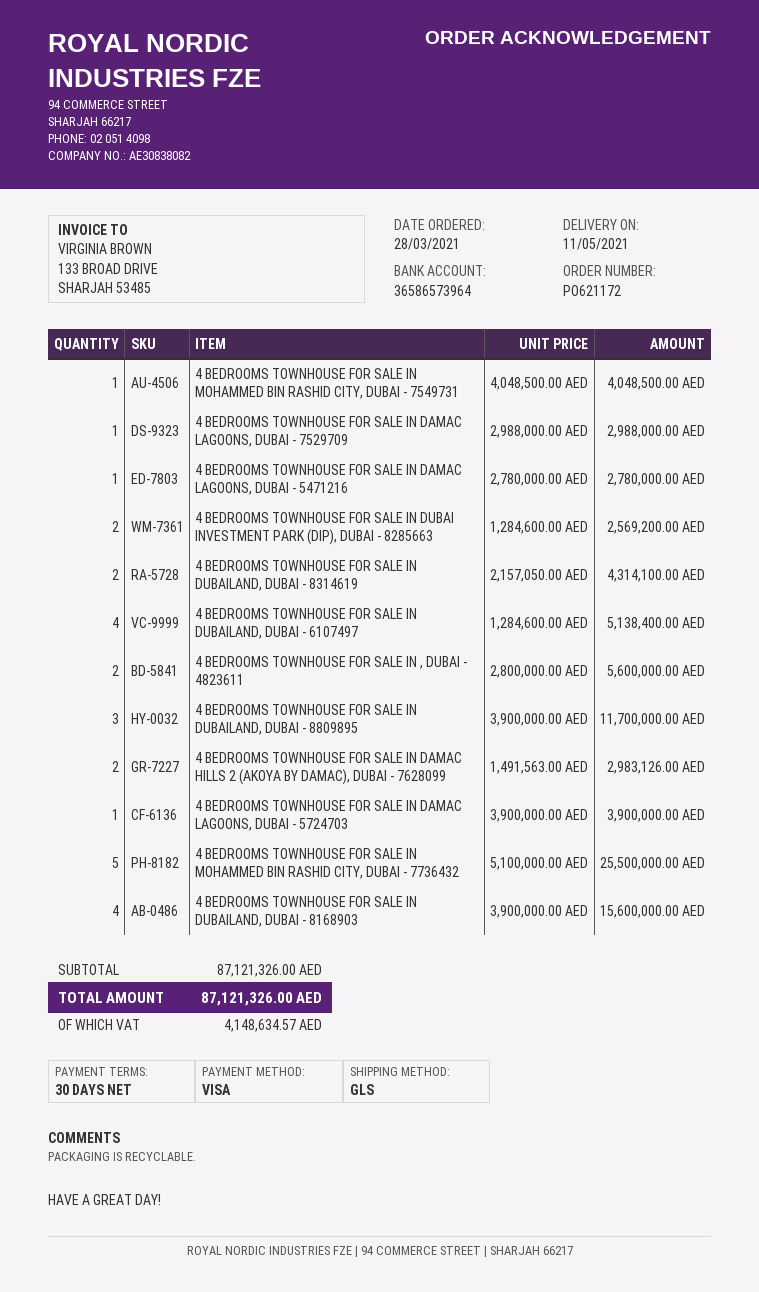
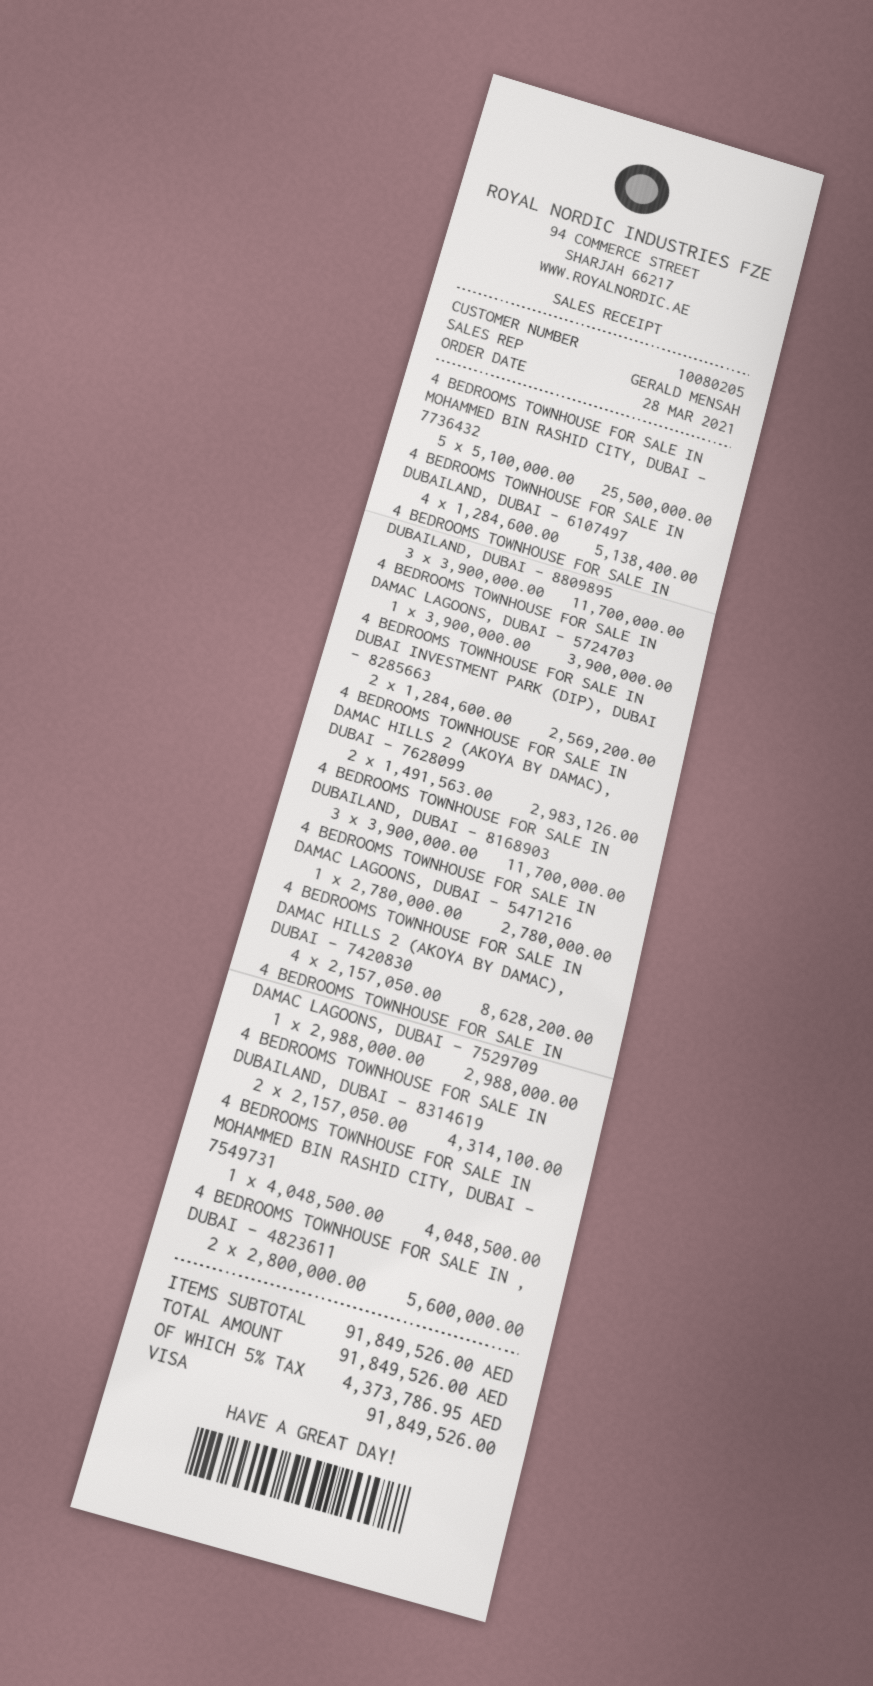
4 BEDROOMS TOWNHOUSE FOR SALE IN DUBAILAND, DUBAI - 8168903: 4 x 3900000.00 = 15600000.00 -> 3 x 3900000.00 = 11700000.00
4 BEDROOMS TOWNHOUSE FOR SALE IN DAMAC HILLS 2 (AKOYA BY DAMAC), DUBAI - 7420830: none -> 4 x 2157050.00 = 8628200.00
subtotal: 87121326.00 -> 91849526.00
tax: 4148634.57 -> 4373786.95
total: 87121326.00 -> 91849526.00

